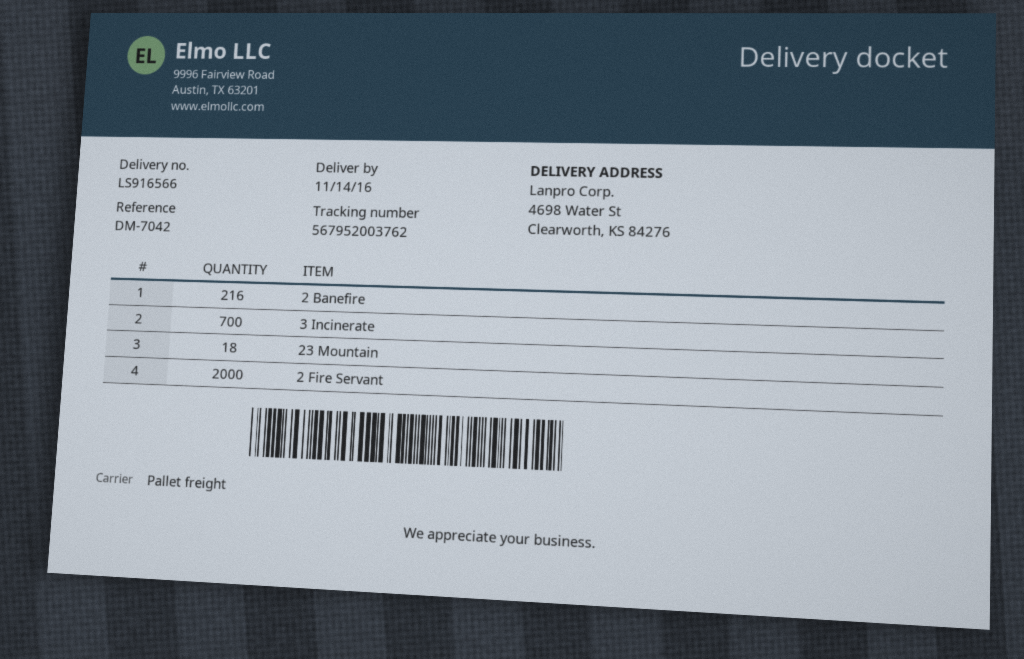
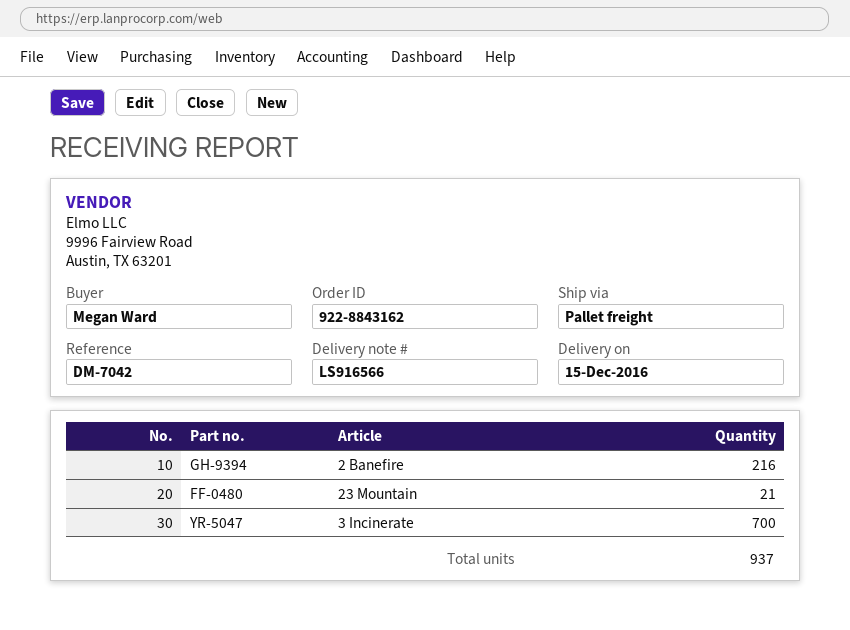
delivery date: 2016-11-14 -> 2016-12-15
23 Mountain: 18 -> 21
2 Fire Servant: 2000 -> none

